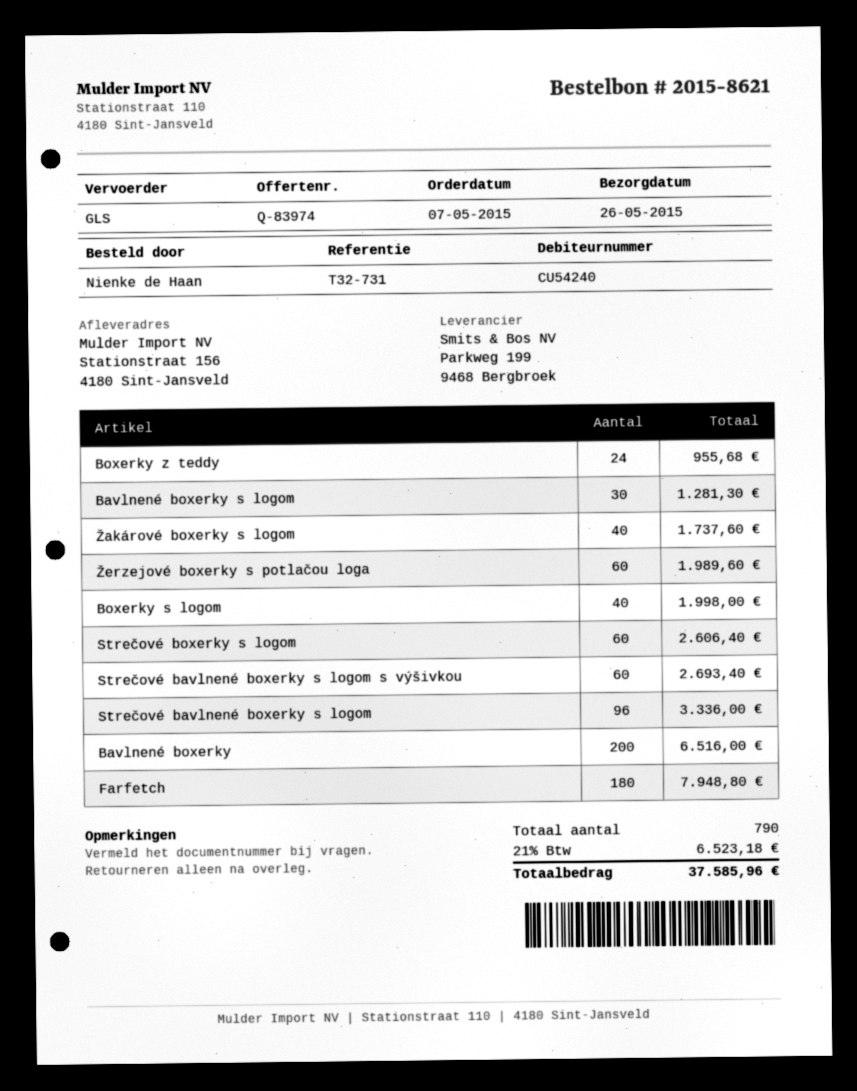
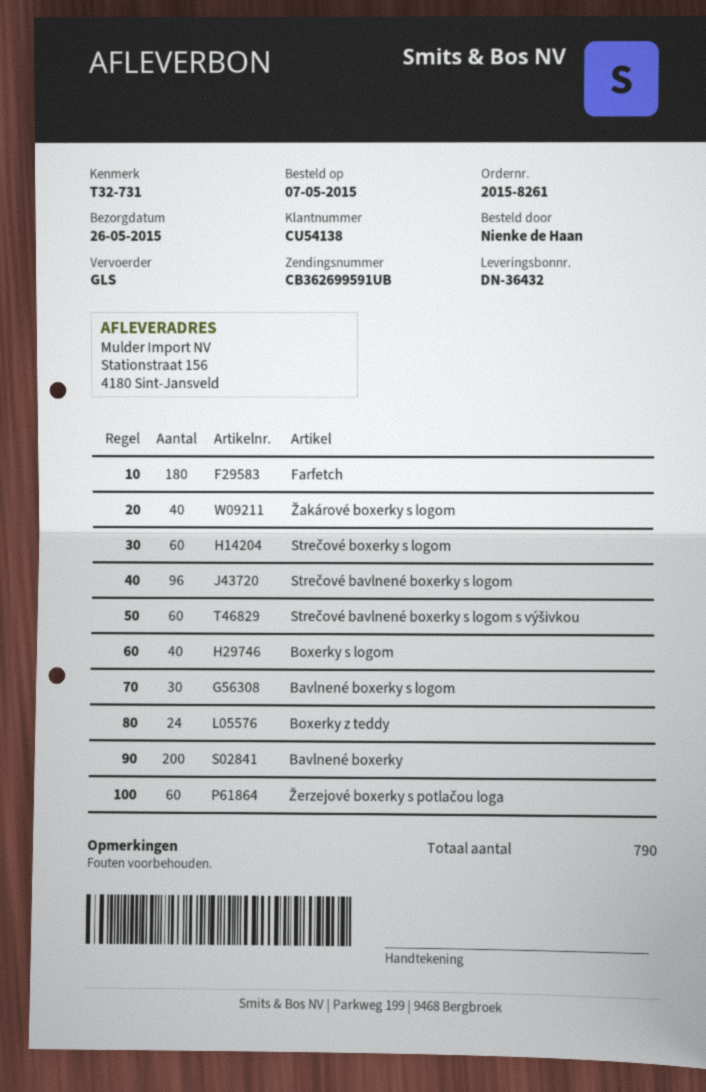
order number: 2015-8621 -> 2015-8261
customer number: CU54240 -> CU54138

